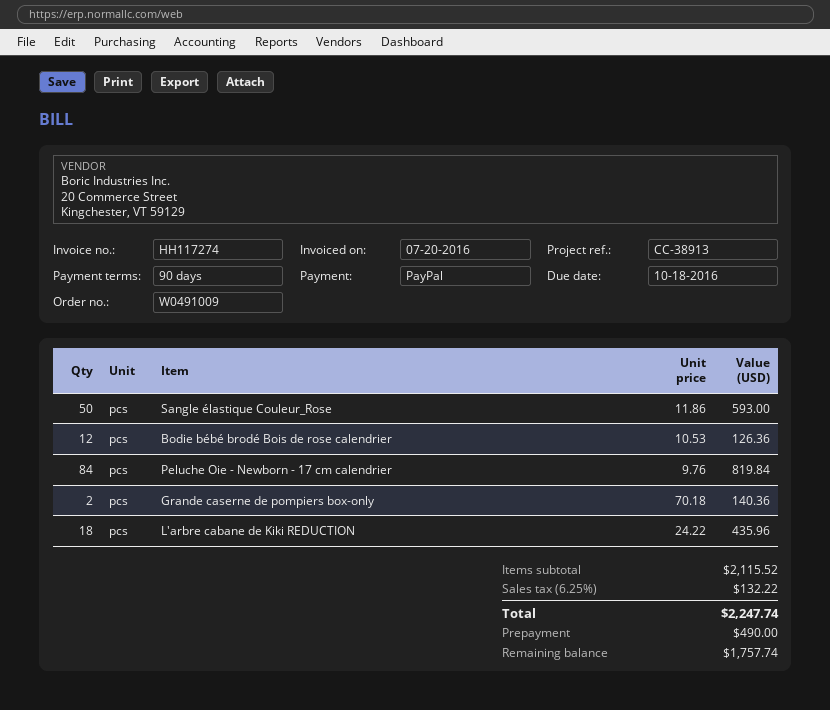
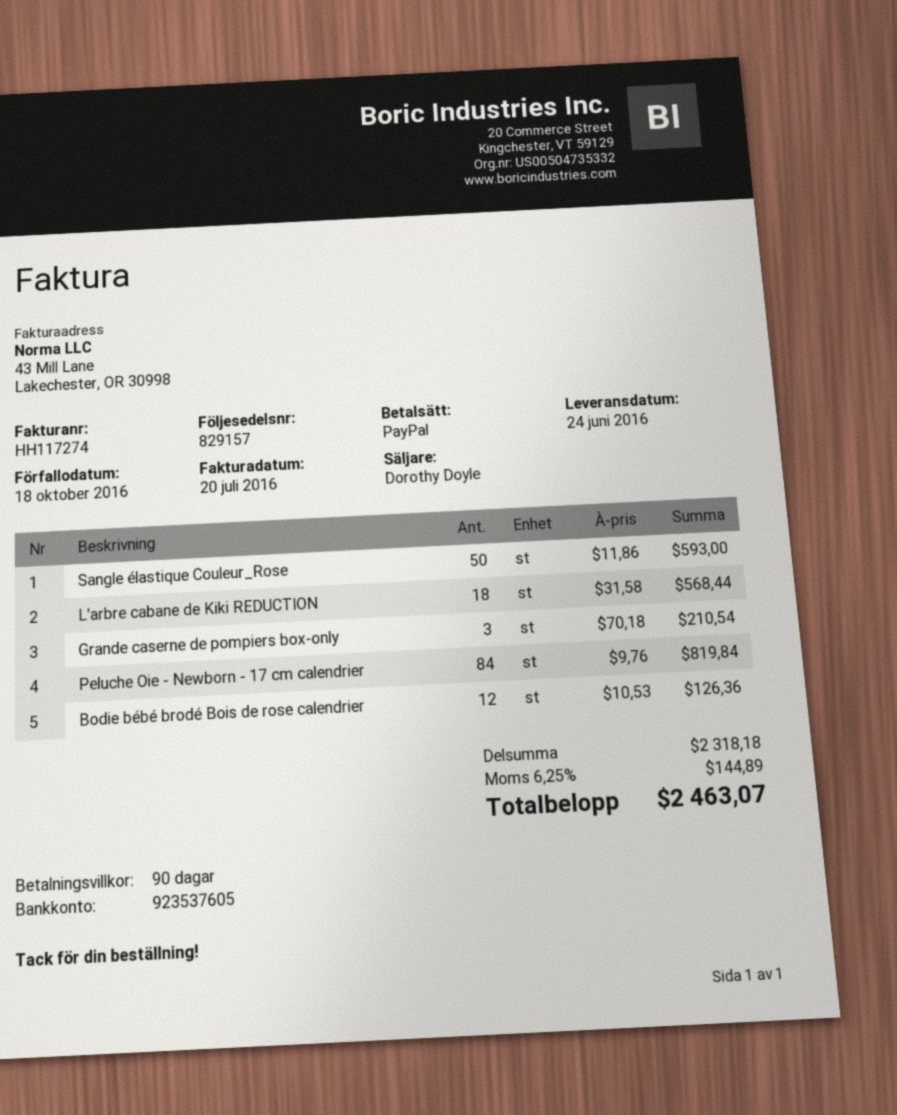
Grande caserne de pompiers box-only: 2 x 70.18 = 140.36 -> 3 x 70.18 = 210.54
L'arbre cabane de Kiki REDUCTION: 18 x 24.22 = 435.96 -> 18 x 31.58 = 568.44
subtotal: 2115.52 -> 2318.18
tax: 6.25% = 132.22 -> 6.25% = 144.89
total: 2247.74 -> 2463.07

